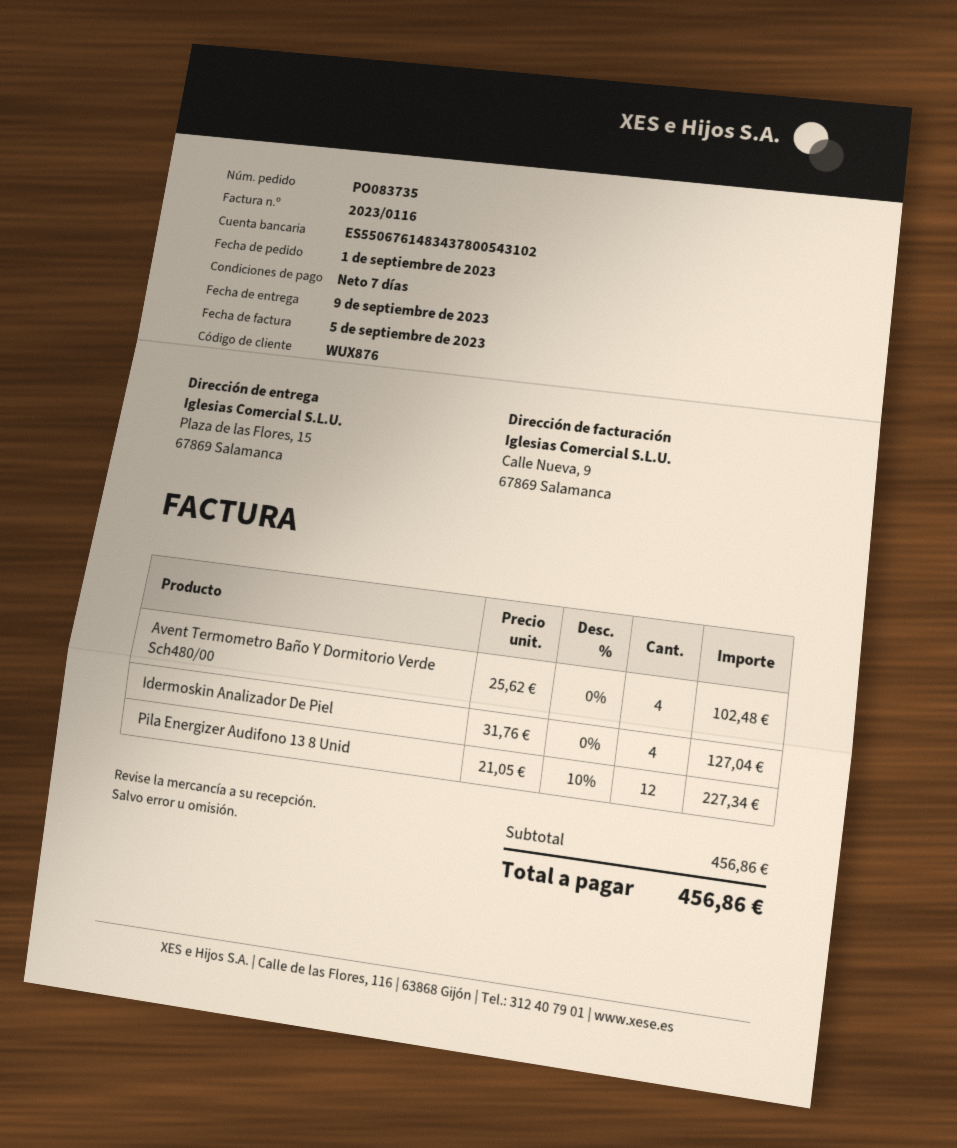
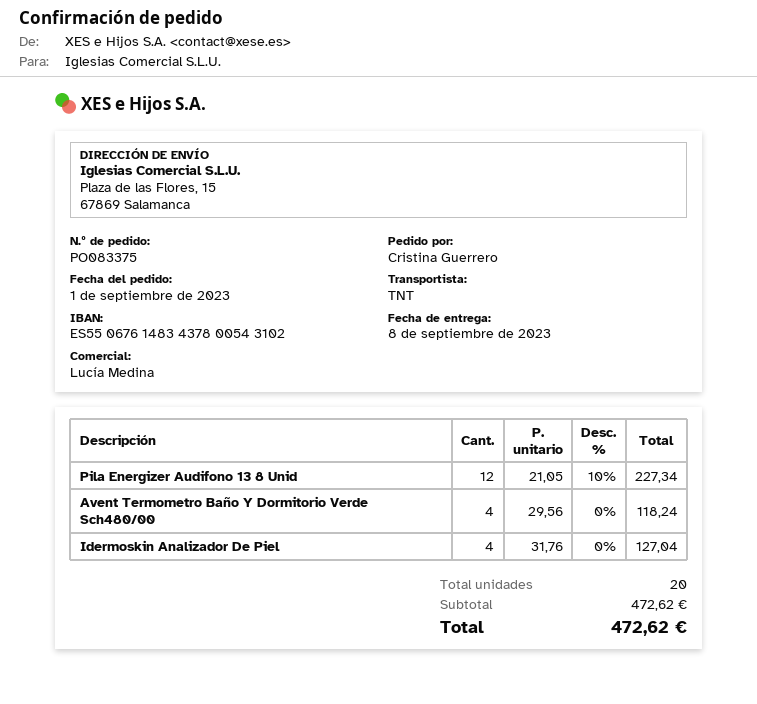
order number: PO083735 -> PO083375
delivery date: 2023-09-09 -> 2023-09-08
Avent Termometro Baño Y Dormitorio Verde Sch480/00: 4 x 25.62 = 102.48 -> 4 x 29.56 = 118.24
subtotal: 456.86 -> 472.62
total: 456.86 -> 472.62

